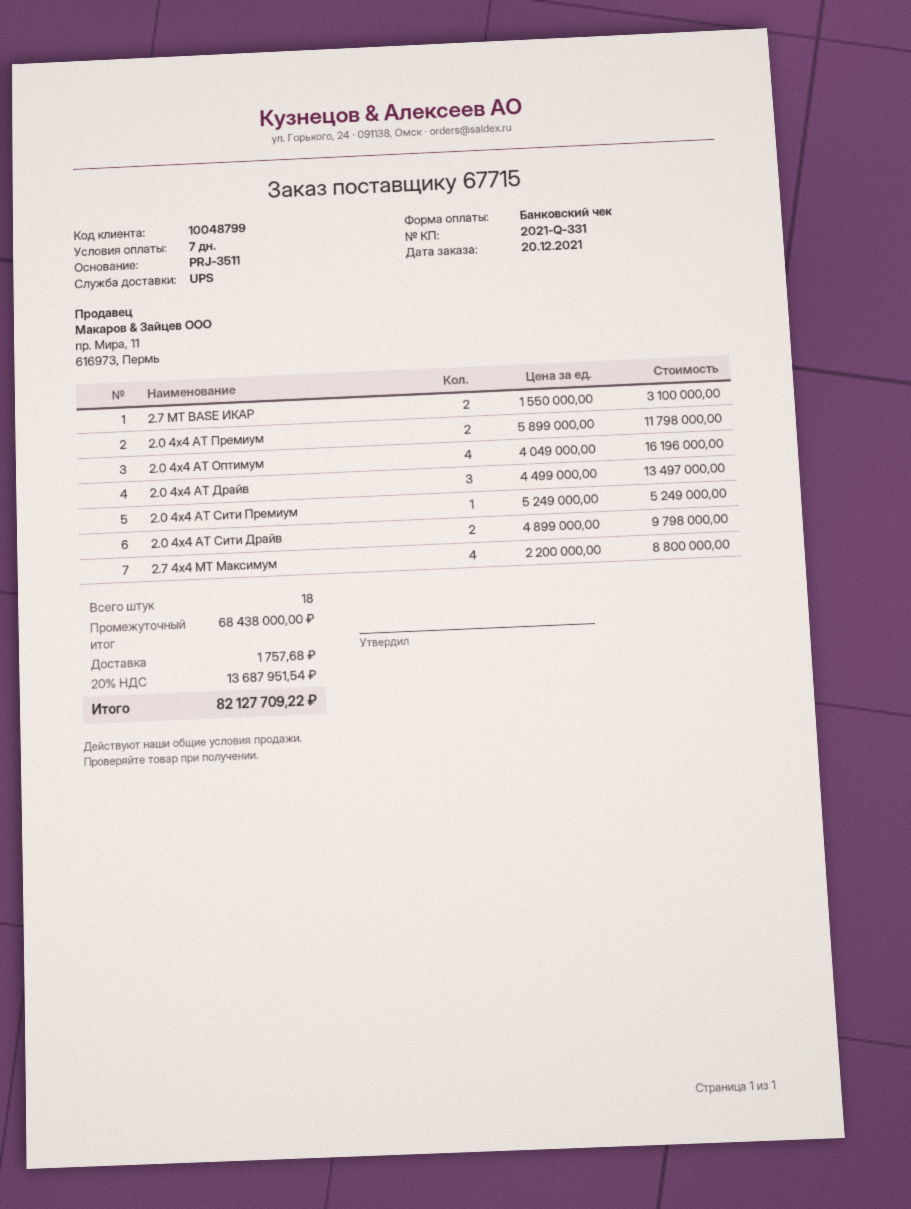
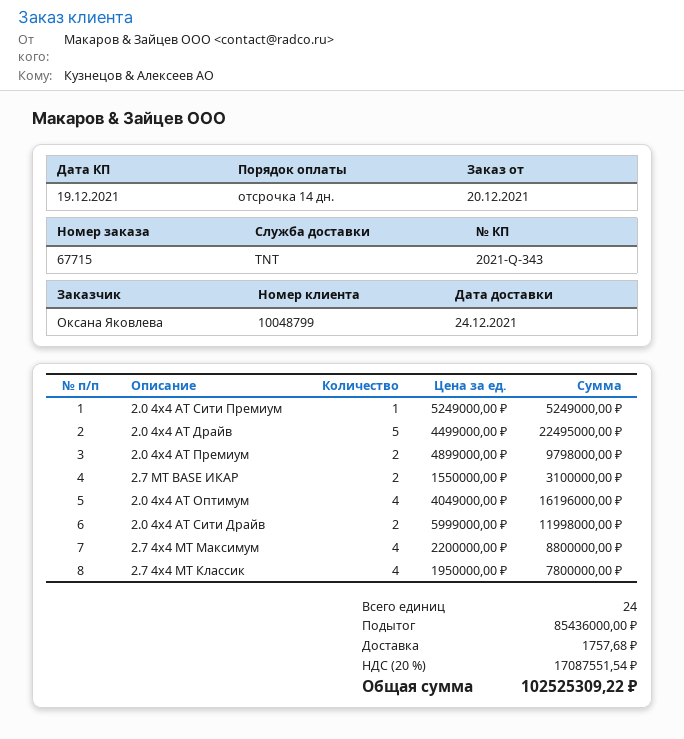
quote number: 2021-Q-331 -> 2021-Q-343
payment terms: 7 days -> 14 days
shipping method: UPS -> TNT
2.0 4x4 AT Премиум: 2 x 5899000.00 = 11798000.00 -> 2 x 4899000.00 = 9798000.00
2.0 4x4 AT Драйв: 3 x 4499000.00 = 13497000.00 -> 5 x 4499000.00 = 22495000.00
2.0 4x4 AT Сити Драйв: 2 x 4899000.00 = 9798000.00 -> 2 x 5999000.00 = 11998000.00
2.7 4x4 MT Классик: none -> 4 x 1950000.00 = 7800000.00
total quantity: 18 -> 24
subtotal: 68438000.00 -> 85436000.00
tax: 20% = 13687951.54 -> 20% = 17087551.54
total: 82127709.22 -> 102525309.22

